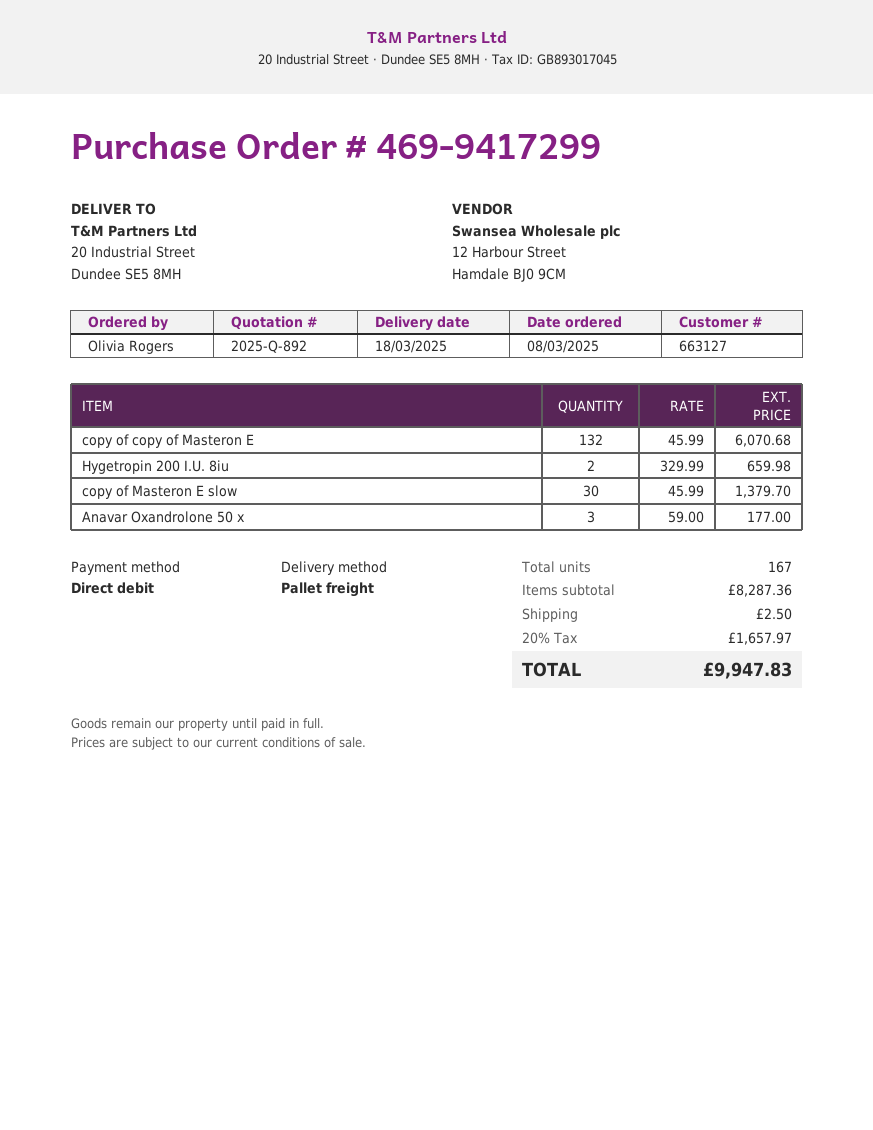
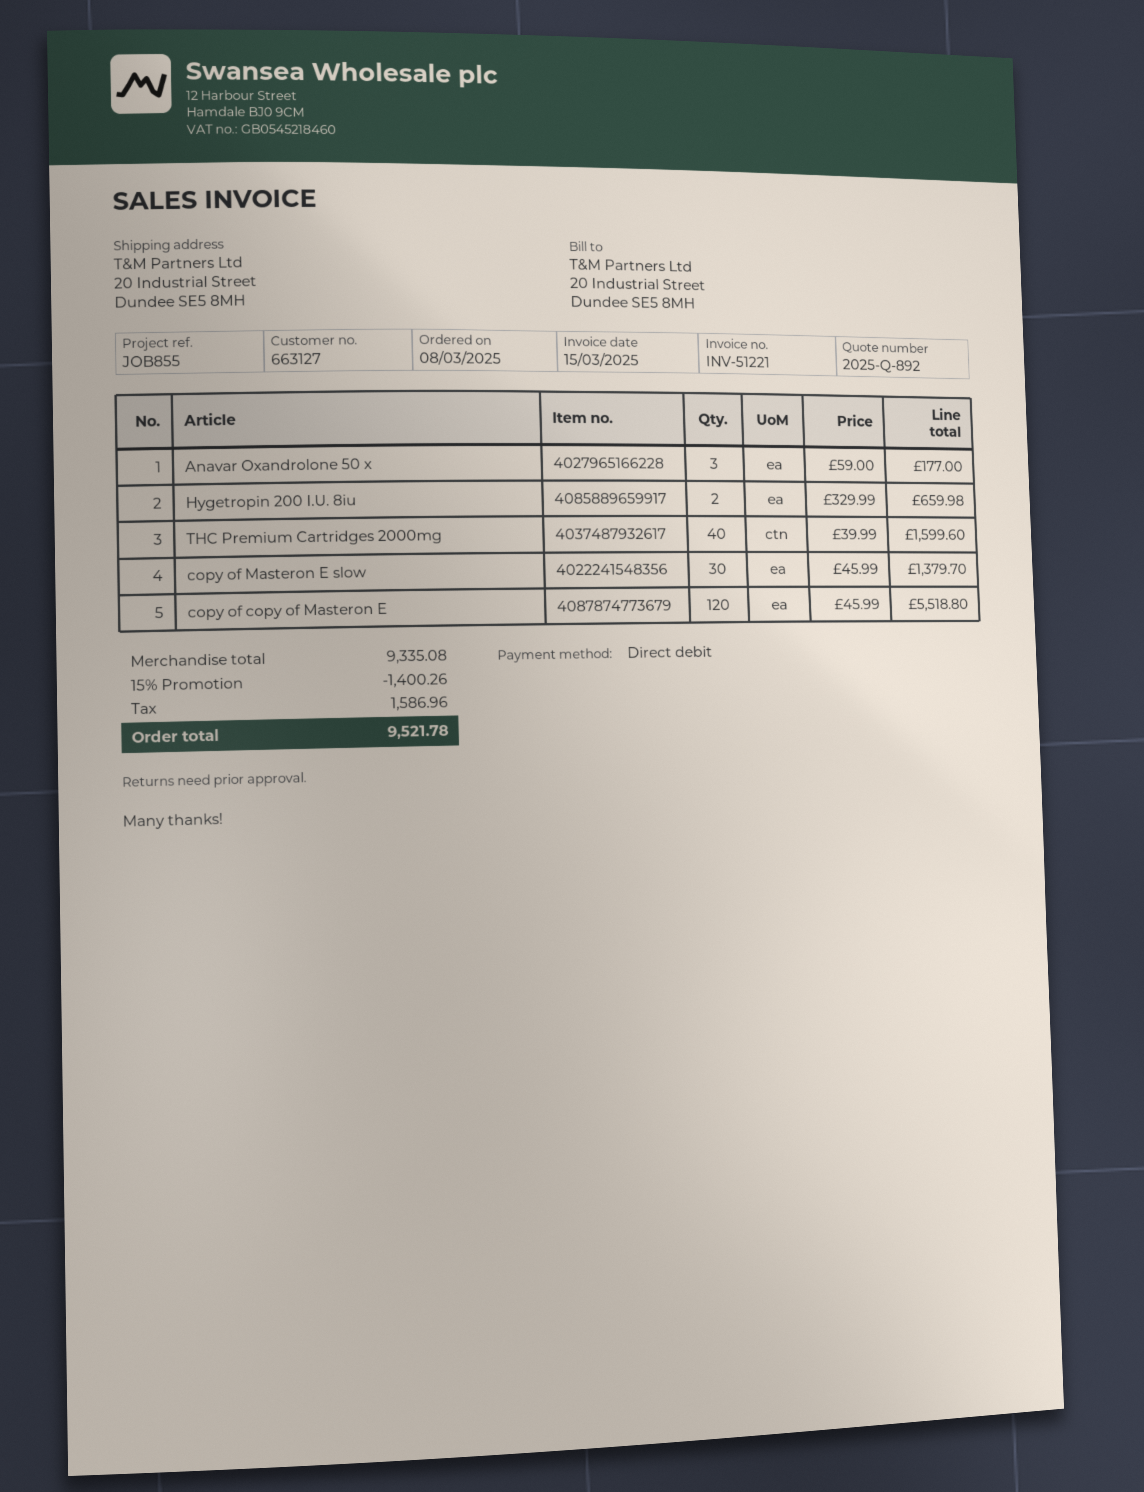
copy of copy of Masteron E: 132 x 45.99 = 6070.68 -> 120 x 45.99 = 5518.80
THC Premium Cartridges 2000mg: none -> 40 x 39.99 = 1599.60
subtotal: 8287.36 -> 9335.08
discount: none -> 15% = 1400.26
shipping: 2.50 -> none
tax: 1657.97 -> 1586.96
total: 9947.83 -> 9521.78

